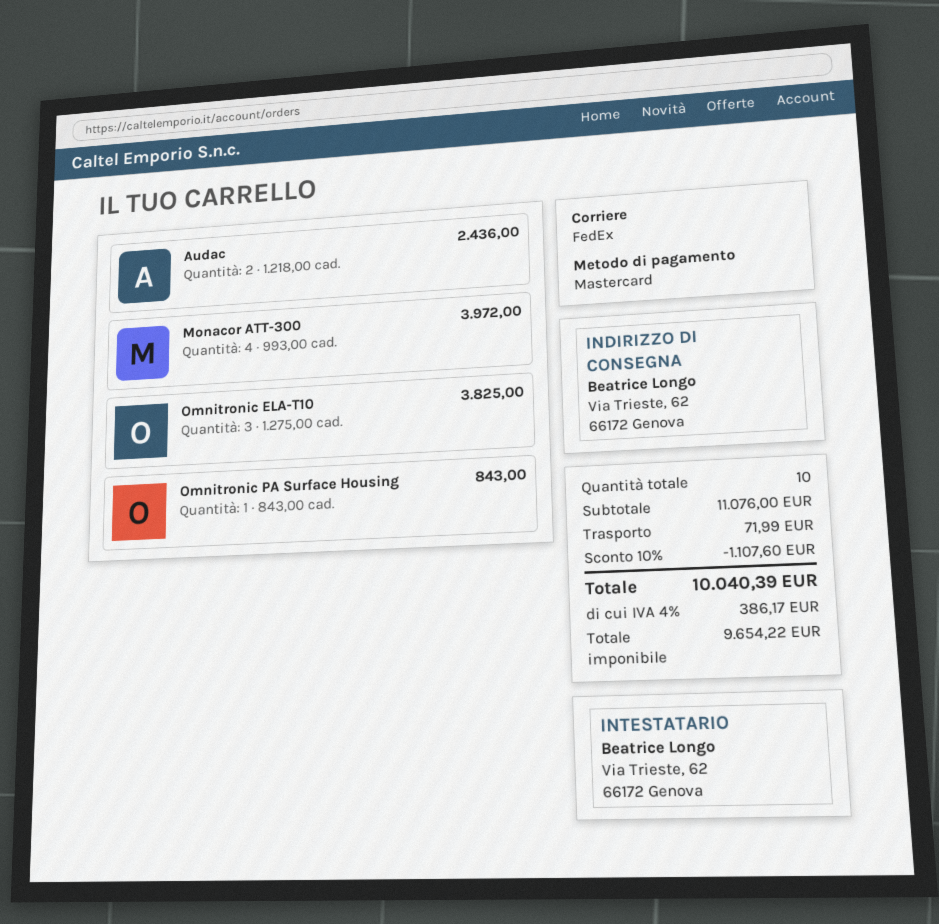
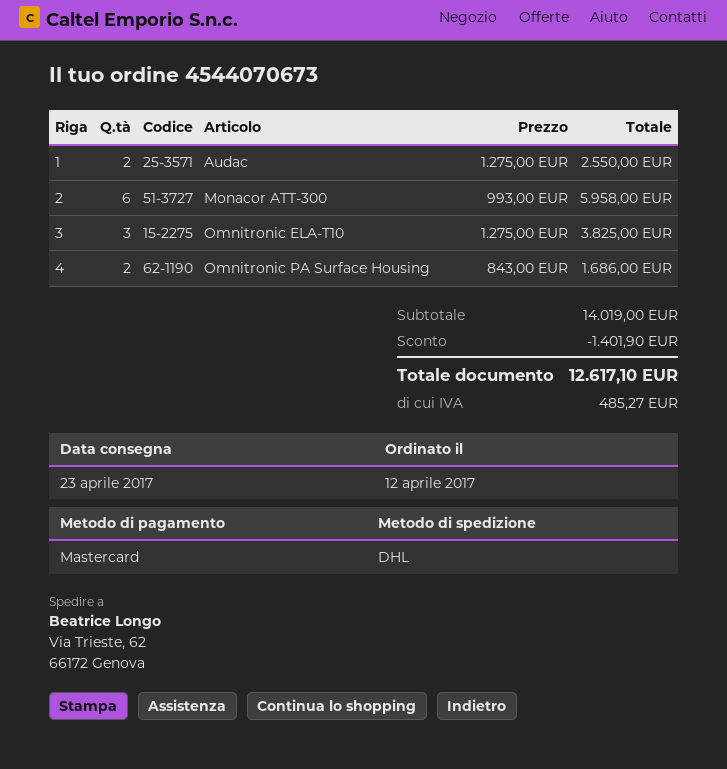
shipping method: FedEx -> DHL
Audac: 2 x 1218.00 = 2436.00 -> 2 x 1275.00 = 2550.00
Monacor ATT-300: 4 x 993.00 = 3972.00 -> 6 x 993.00 = 5958.00
Omnitronic PA Surface Housing: 1 x 843.00 = 843.00 -> 2 x 843.00 = 1686.00
subtotal: 11076.00 -> 14019.00
discount: 1107.60 -> 1401.90
shipping: 71.99 -> none
tax: 386.17 -> 485.27
total: 10040.39 -> 12617.10

